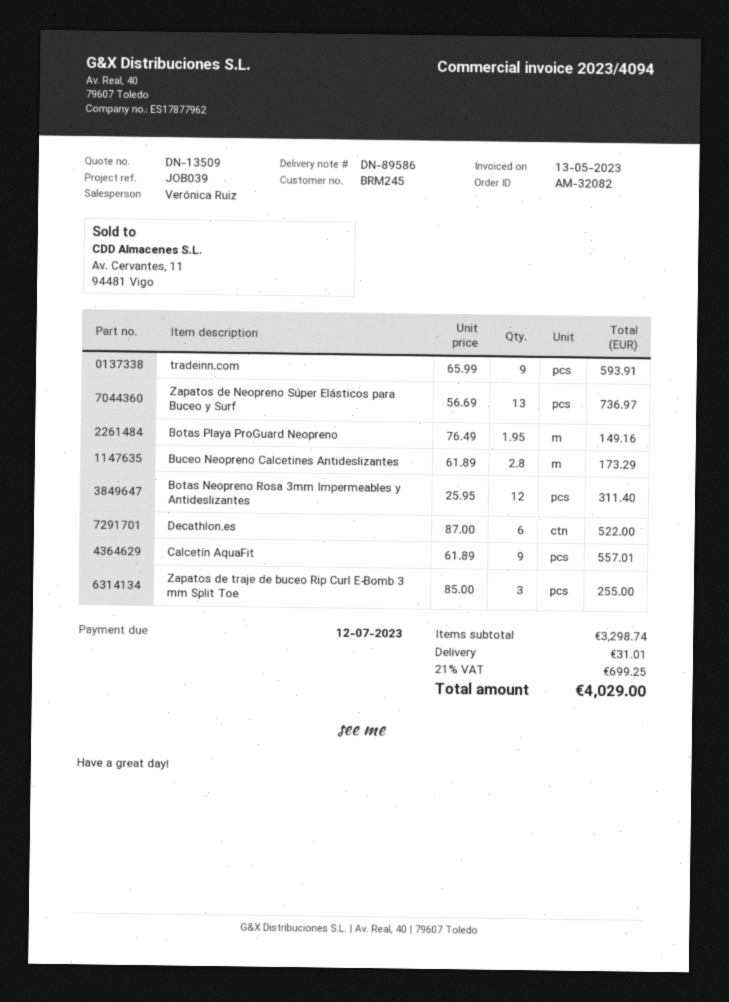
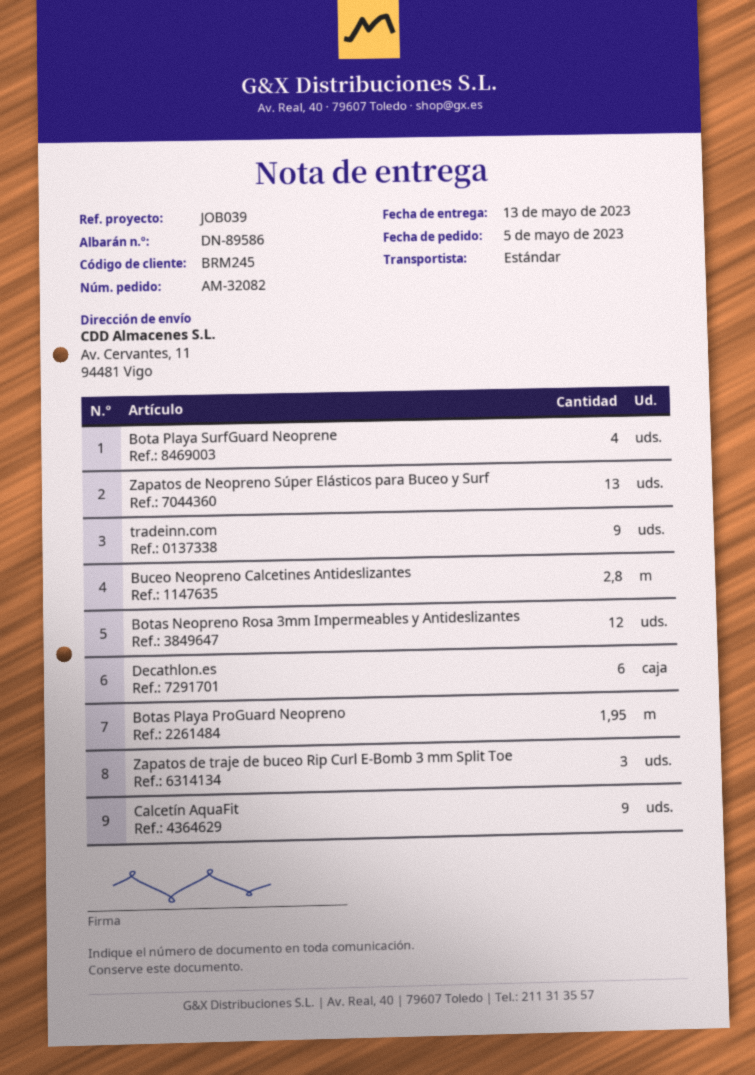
Bota Playa SurfGuard Neoprene: none -> 4

